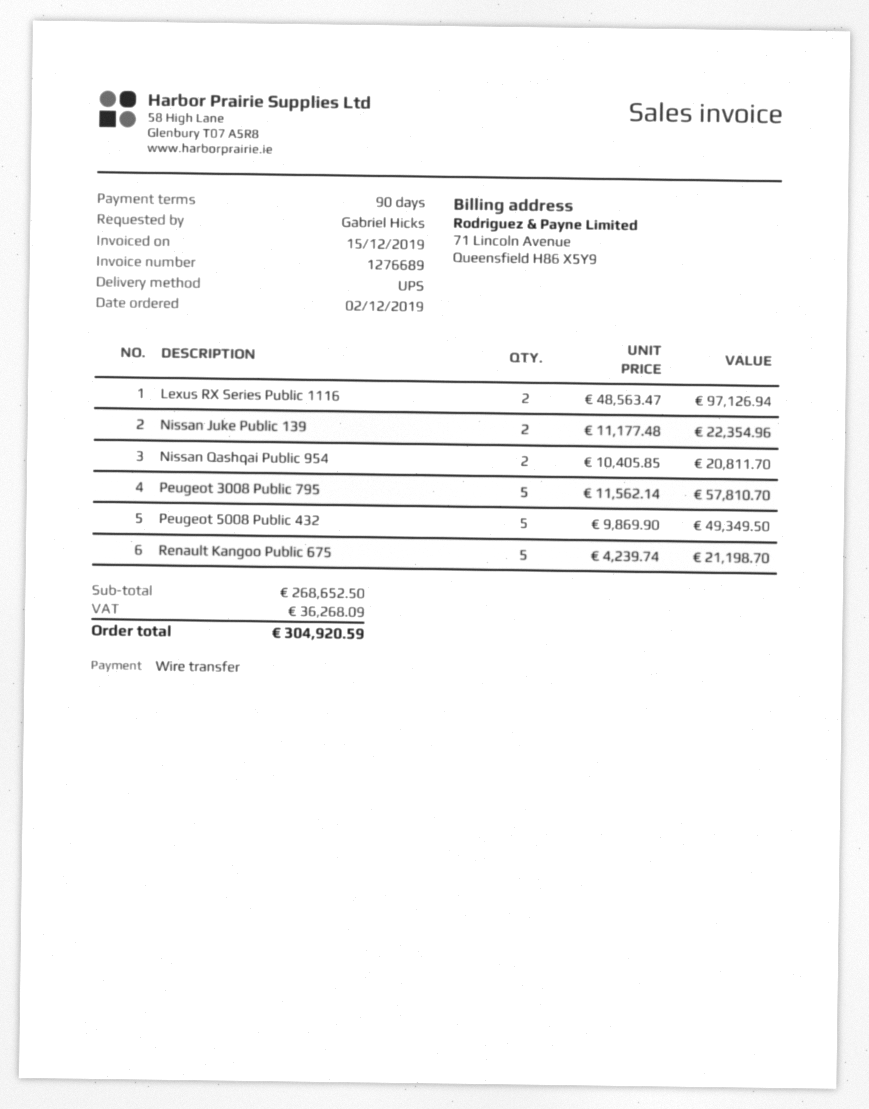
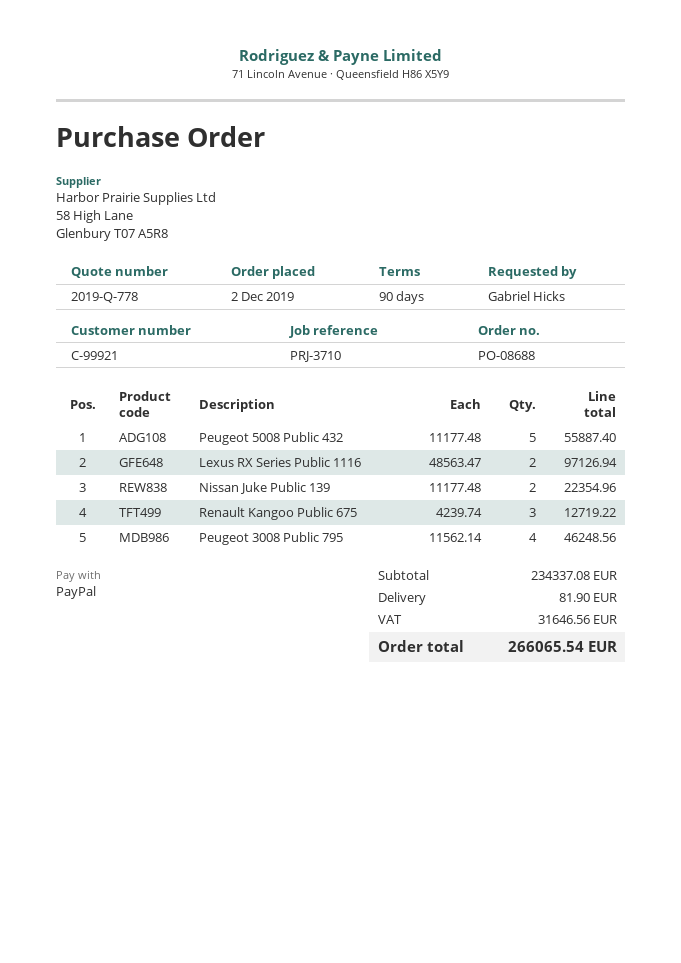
payment method: bank transfer -> PayPal
Nissan Qashqai Public 954: 2 x 10405.85 = 20811.70 -> none
Peugeot 3008 Public 795: 5 x 11562.14 = 57810.70 -> 4 x 11562.14 = 46248.56
Peugeot 5008 Public 432: 5 x 9869.90 = 49349.50 -> 5 x 11177.48 = 55887.40
Renault Kangoo Public 675: 5 x 4239.74 = 21198.70 -> 3 x 4239.74 = 12719.22
subtotal: 268652.50 -> 234337.08
shipping: none -> 81.90
tax: 36268.09 -> 31646.56
total: 304920.59 -> 266065.54

